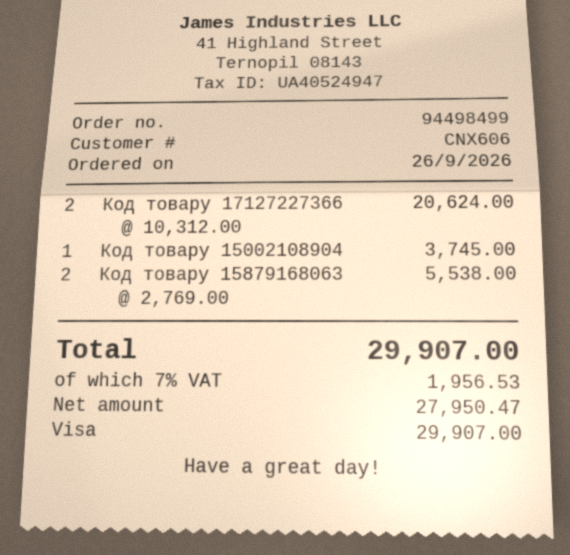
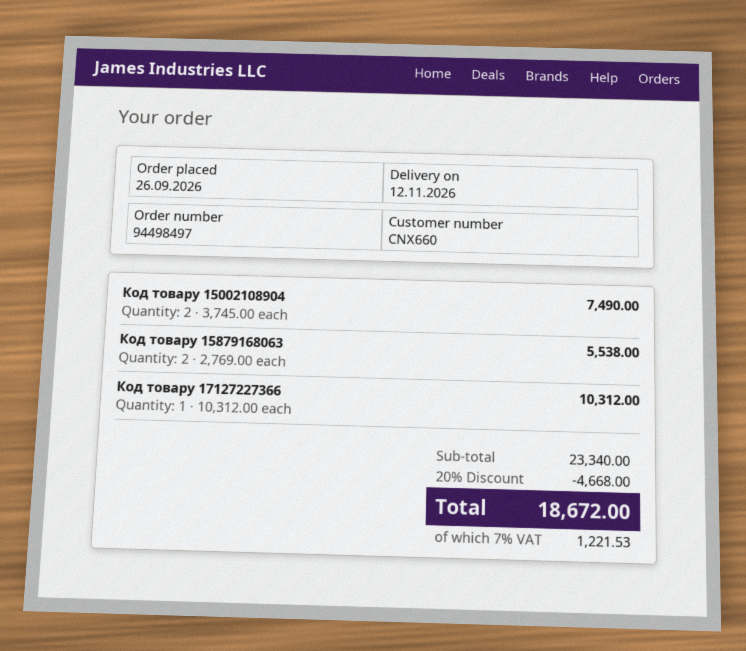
order number: 94498499 -> 94498497
customer number: CNX606 -> CNX660
Код товару 17127227366: 2 x 10312.00 = 20624.00 -> 1 x 10312.00 = 10312.00
Код товару 15002108904: 1 x 3745.00 = 3745.00 -> 2 x 3745.00 = 7490.00
discount: none -> 20% = 4668.00
tax: 7% = 1956.53 -> 7% = 1221.53
total: 29907.00 -> 18672.00

